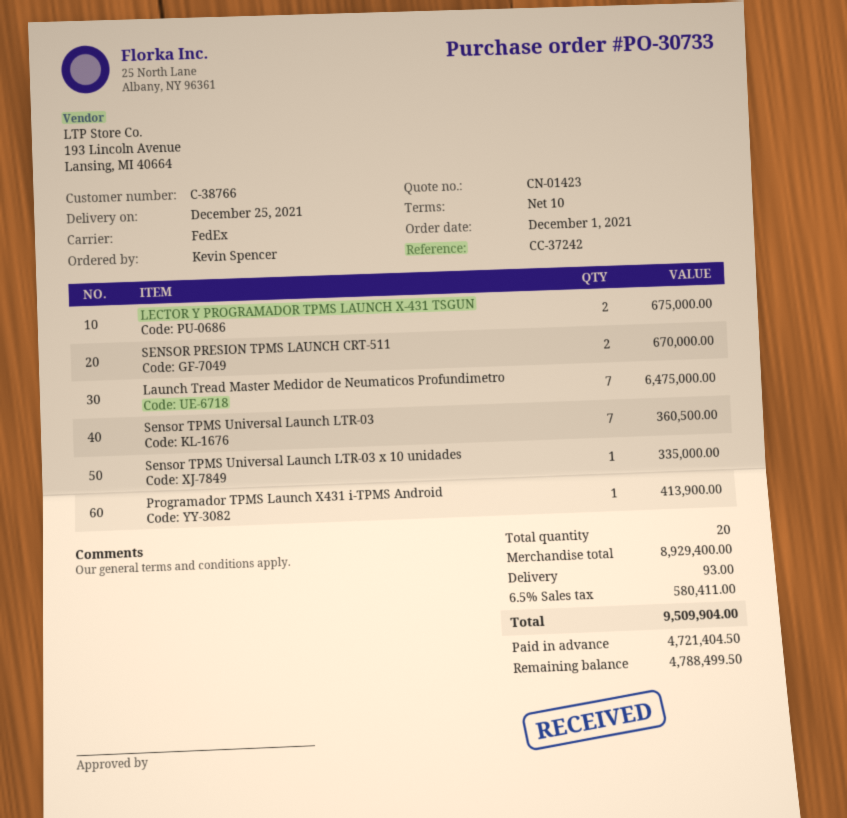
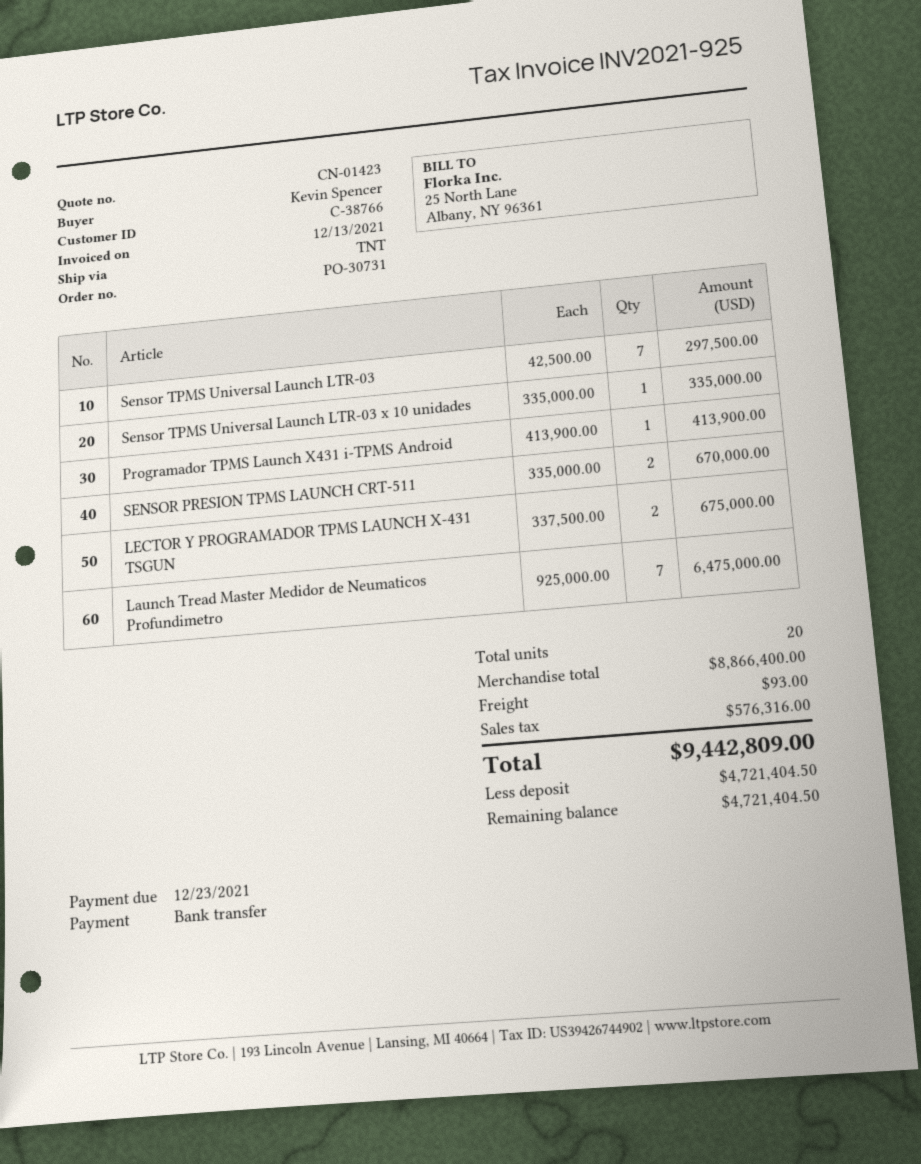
order number: PO-30733 -> PO-30731
shipping method: FedEx -> TNT
Sensor TPMS Universal Launch LTR-03: 7 for 360500.00 -> 7 for 297500.00
subtotal: 8929400.00 -> 8866400.00
tax: 580411.00 -> 576316.00
total: 9509904.00 -> 9442809.00
balance: 4788499.50 -> 4721404.50

